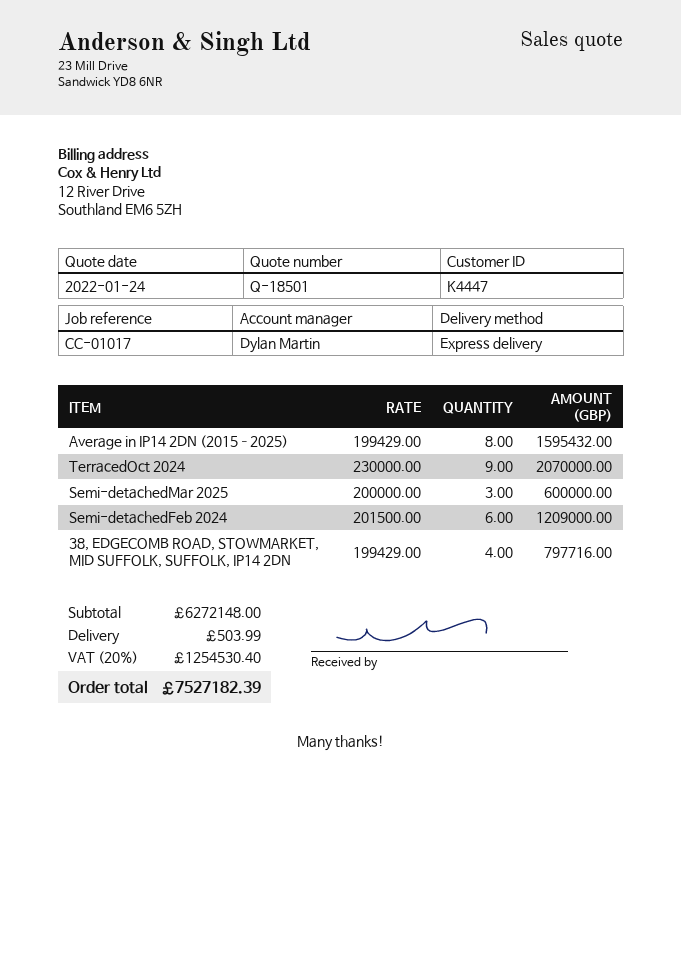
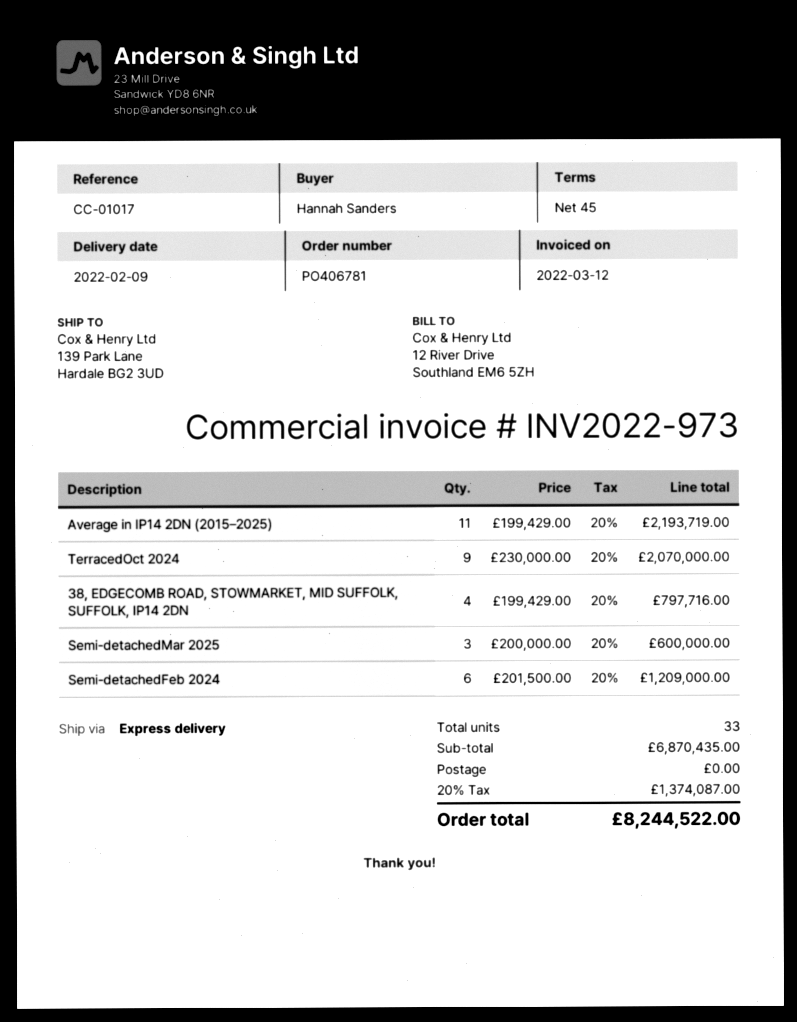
Average in IP14 2DN (2015–2025): 8 x 199429.00 = 1595432.00 -> 11 x 199429.00 = 2193719.00
subtotal: 6272148.00 -> 6870435.00
shipping: 503.99 -> 0.00
tax: 20% = 1254530.40 -> 20% = 1374087.00
total: 7527182.39 -> 8244522.00

